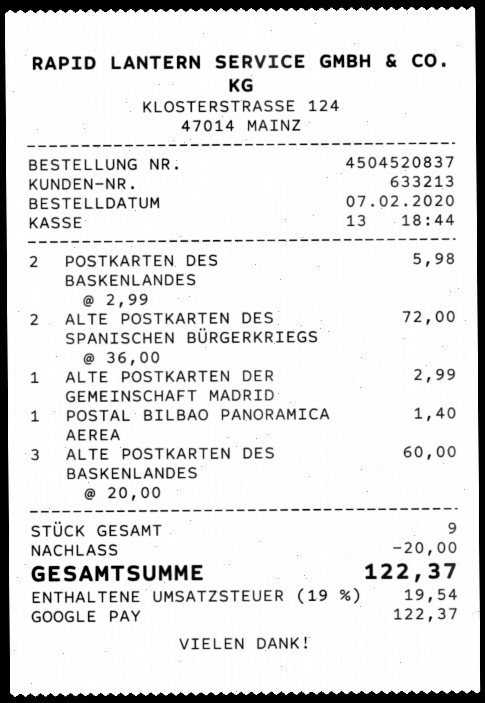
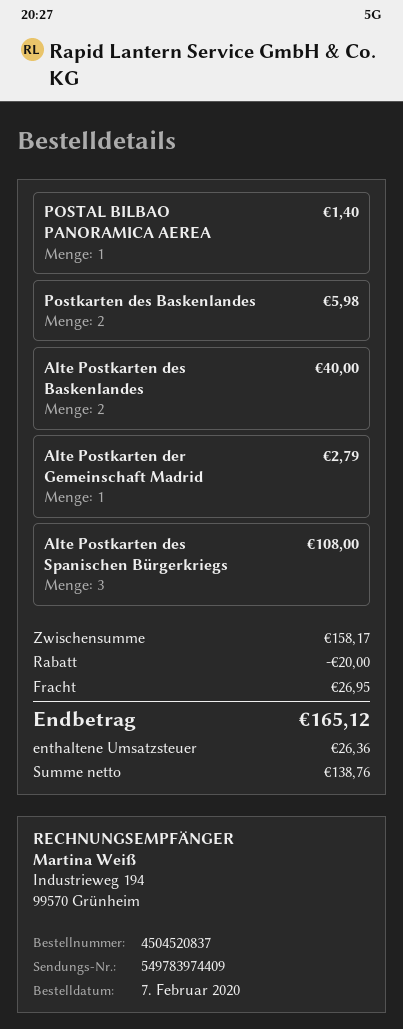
ALTE POSTKARTEN DES SPANISCHEN BÜRGERKRIEGS: 2 for 72.00 -> 3 for 108.00
ALTE POSTKARTEN DER GEMEINSCHAFT MADRID: 1 for 2.99 -> 1 for 2.79
ALTE POSTKARTEN DES BASKENLANDES: 3 for 60.00 -> 2 for 40.00
shipping: none -> 26.95
tax: 19.54 -> 26.36
total: 122.37 -> 165.12

